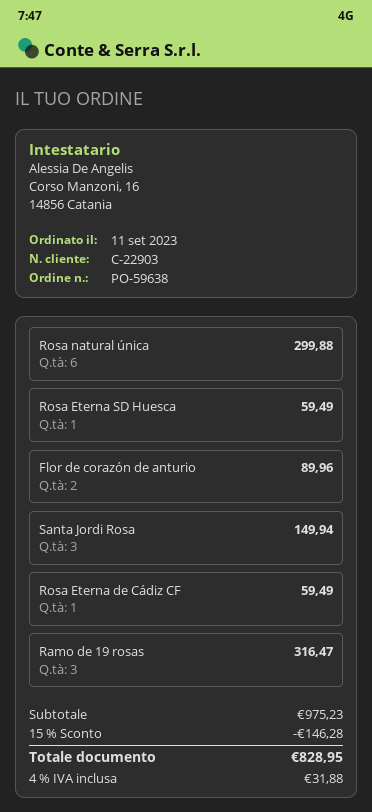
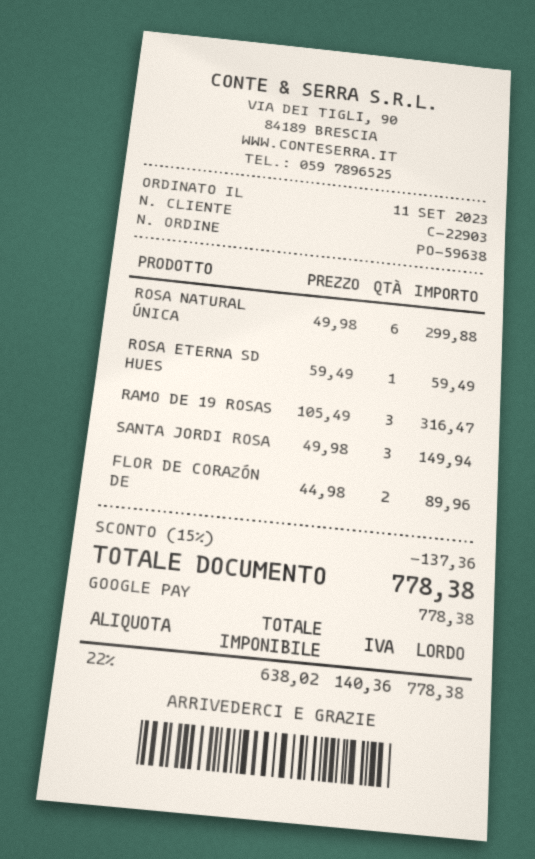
Rosa Eterna de Cádiz CF: 1 for 59.49 -> none
discount: 15% = 146.28 -> 15% = 137.36
tax: 4% = 31.88 -> 22% = 140.36
total: 828.95 -> 778.38

